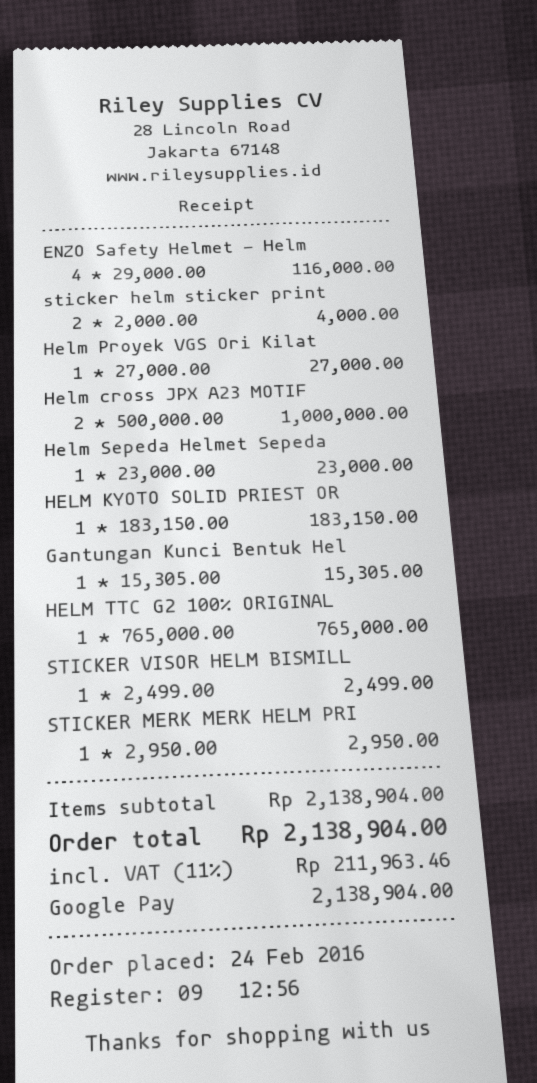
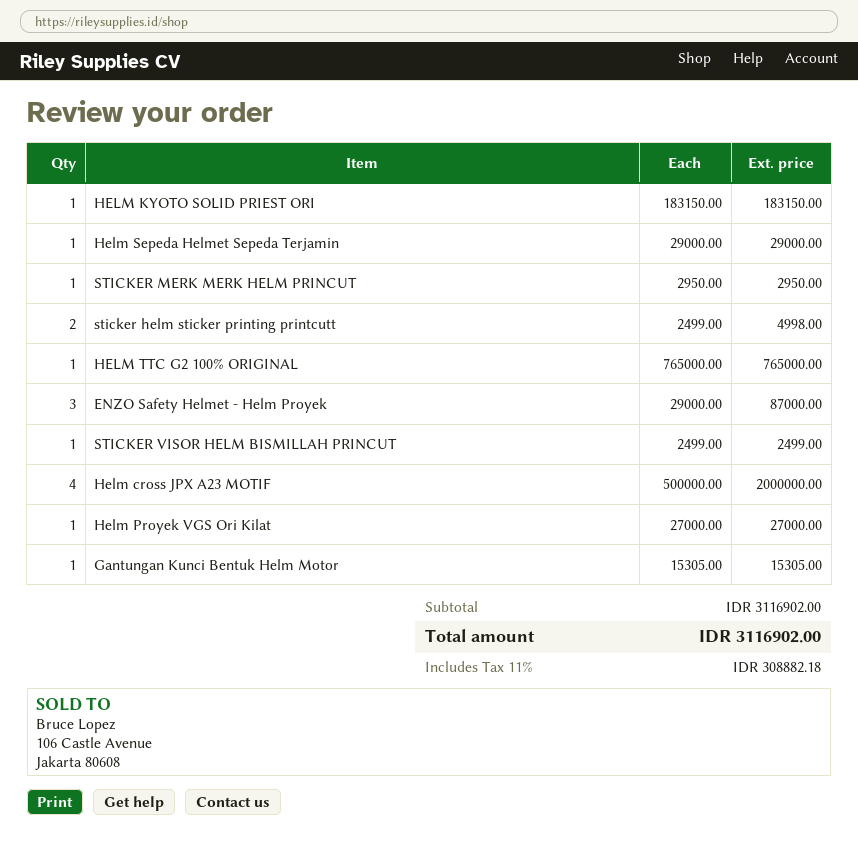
ENZO Safety Helmet - Helm: 4 x 29000.00 = 116000.00 -> 3 x 29000.00 = 87000.00
sticker helm sticker print: 2 x 2000.00 = 4000.00 -> 2 x 2499.00 = 4998.00
Helm cross JPX A23 MOTIF: 2 x 500000.00 = 1000000.00 -> 4 x 500000.00 = 2000000.00
Helm Sepeda Helmet Sepeda: 1 x 23000.00 = 23000.00 -> 1 x 29000.00 = 29000.00
subtotal: 2138904.00 -> 3116902.00
tax: 11% = 211963.46 -> 11% = 308882.18
total: 2138904.00 -> 3116902.00

